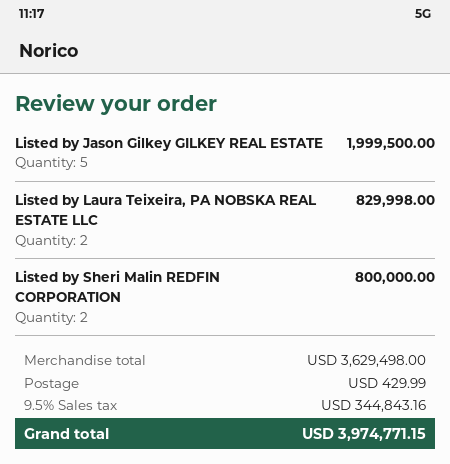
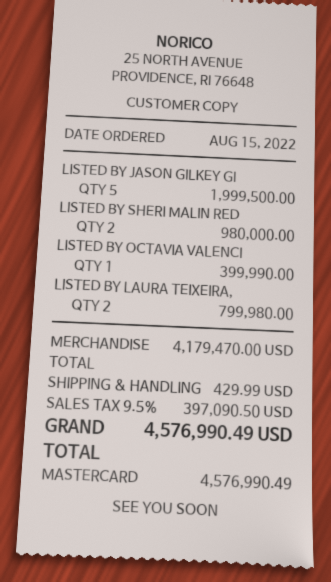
Listed by Laura Teixeira, PA NOBSKA REAL ESTATE LLC: 2 for 829998.00 -> 2 for 799980.00
Listed by Sheri Malin REDFIN CORPORATION: 2 for 800000.00 -> 2 for 980000.00
LISTED BY OCTAVIA VALENCI: none -> 1 for 399990.00
subtotal: 3629498.00 -> 4179470.00
tax: 9.5% = 344843.16 -> 9.5% = 397090.50
total: 3974771.15 -> 4576990.49

